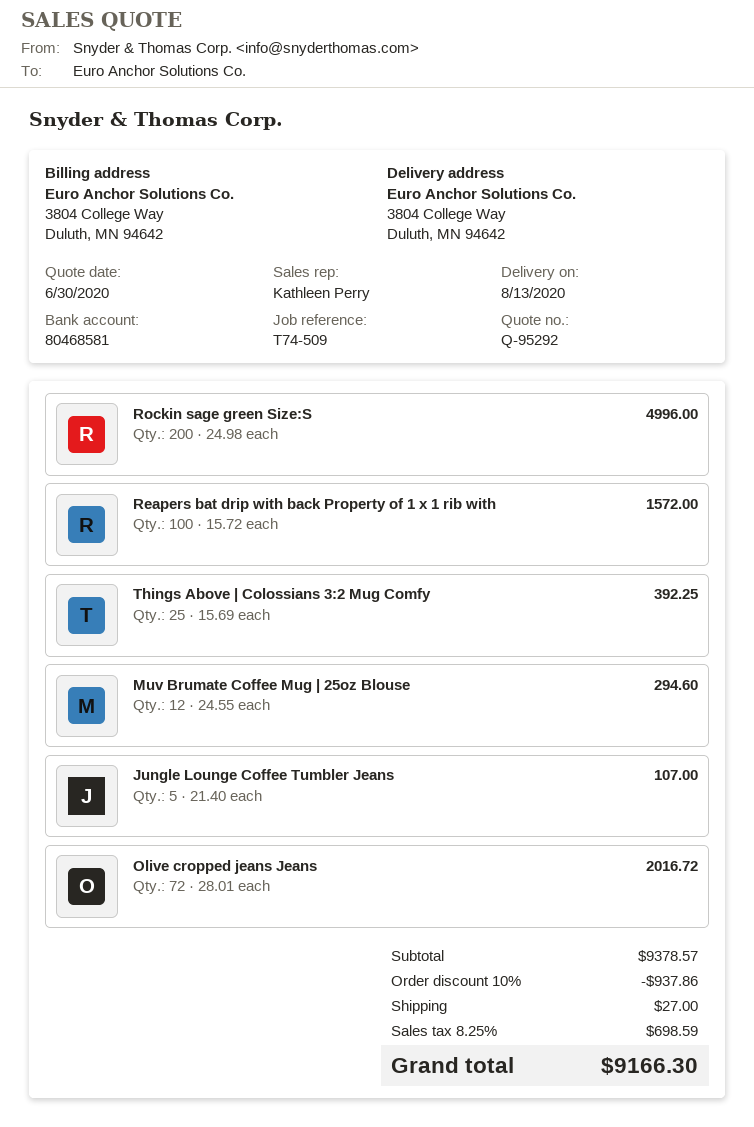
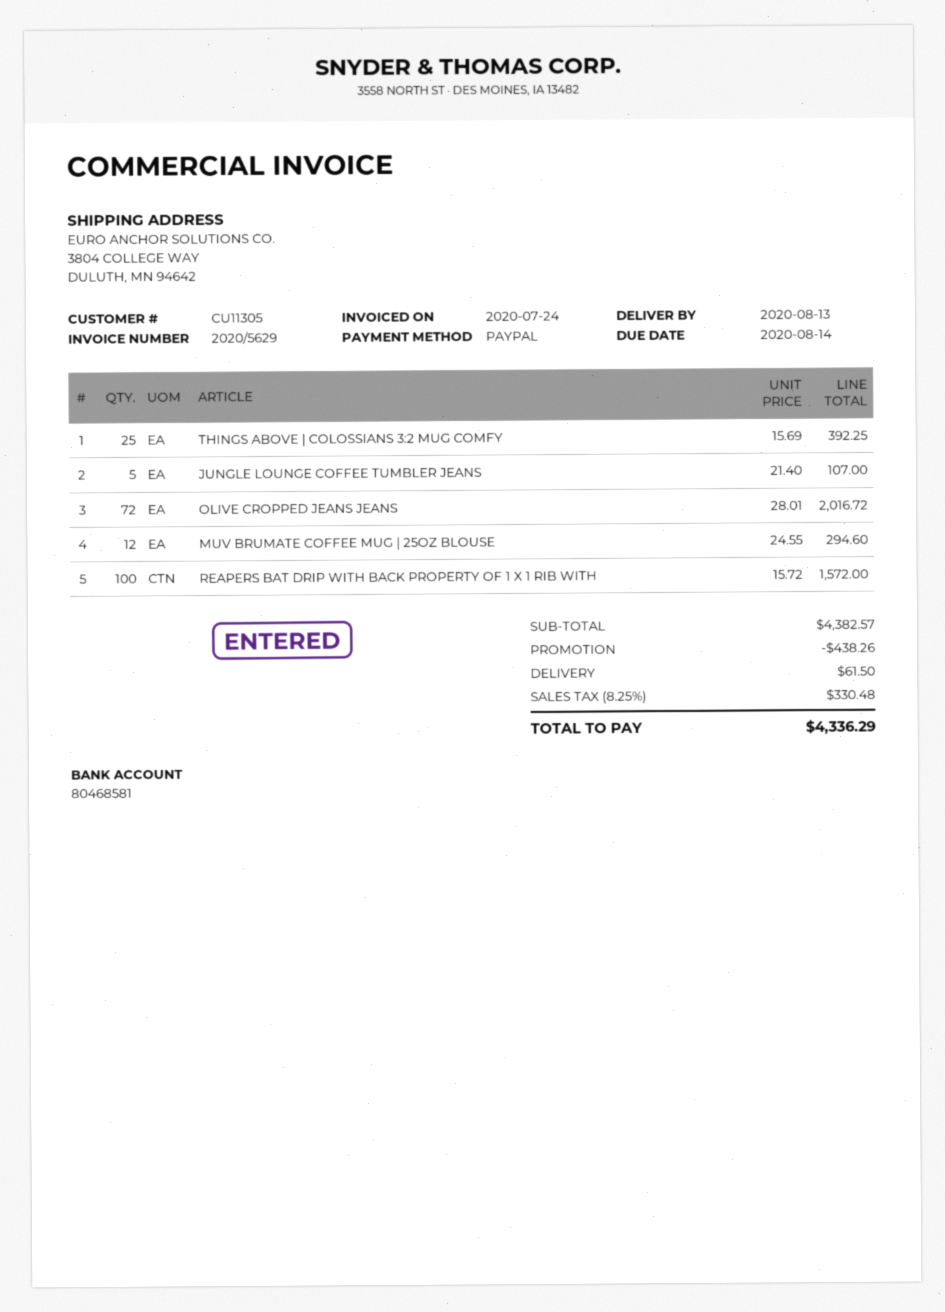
Rockin sage green Size:S: 200 x 24.98 = 4996.00 -> none
subtotal: 9378.57 -> 4382.57
discount: 937.86 -> 438.26
shipping: 27.00 -> 61.50
tax: 8.25% = 698.59 -> 8.25% = 330.48
total: 9166.30 -> 4336.29

